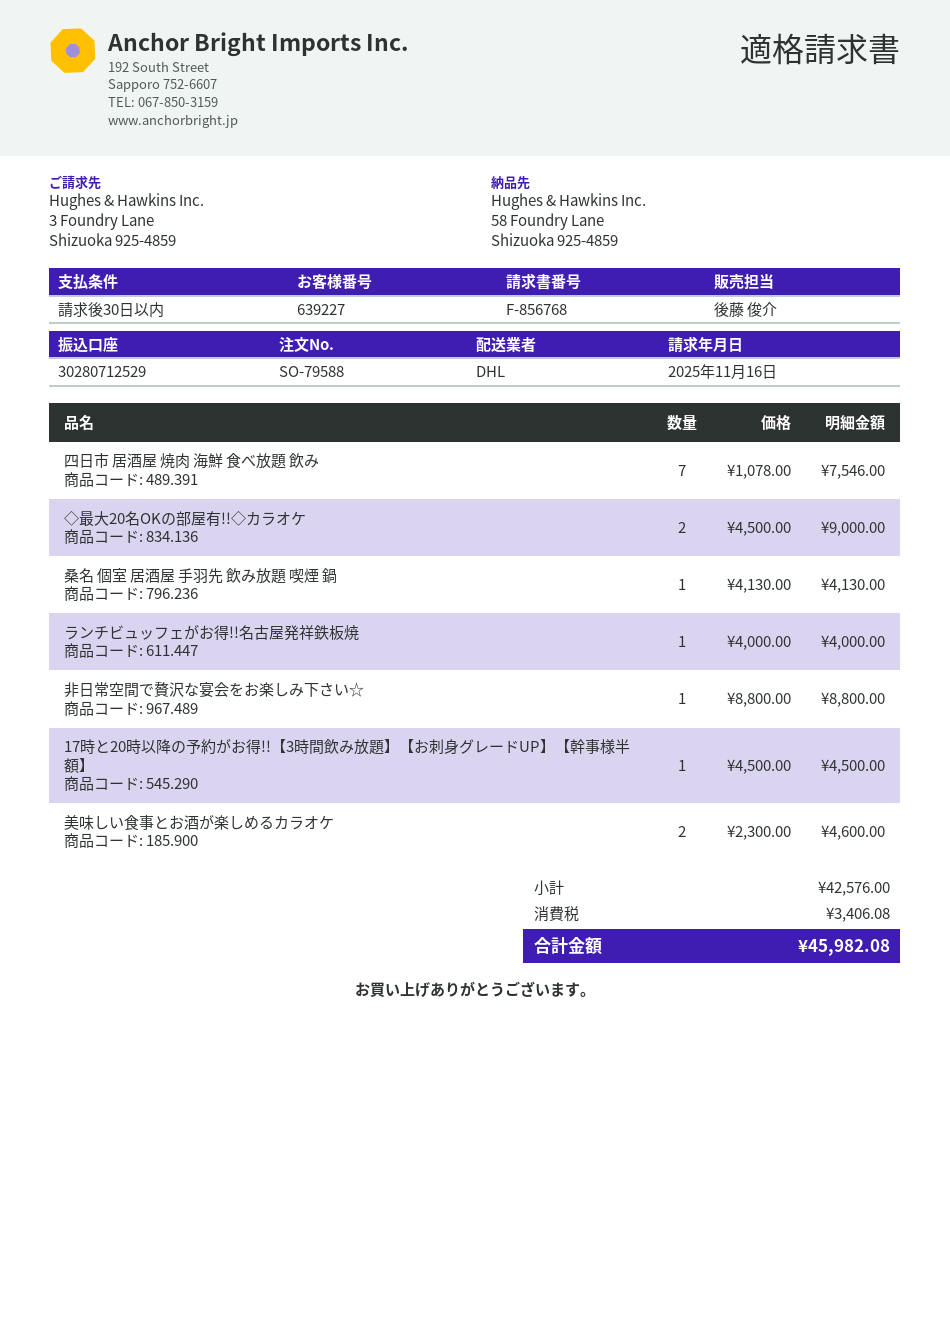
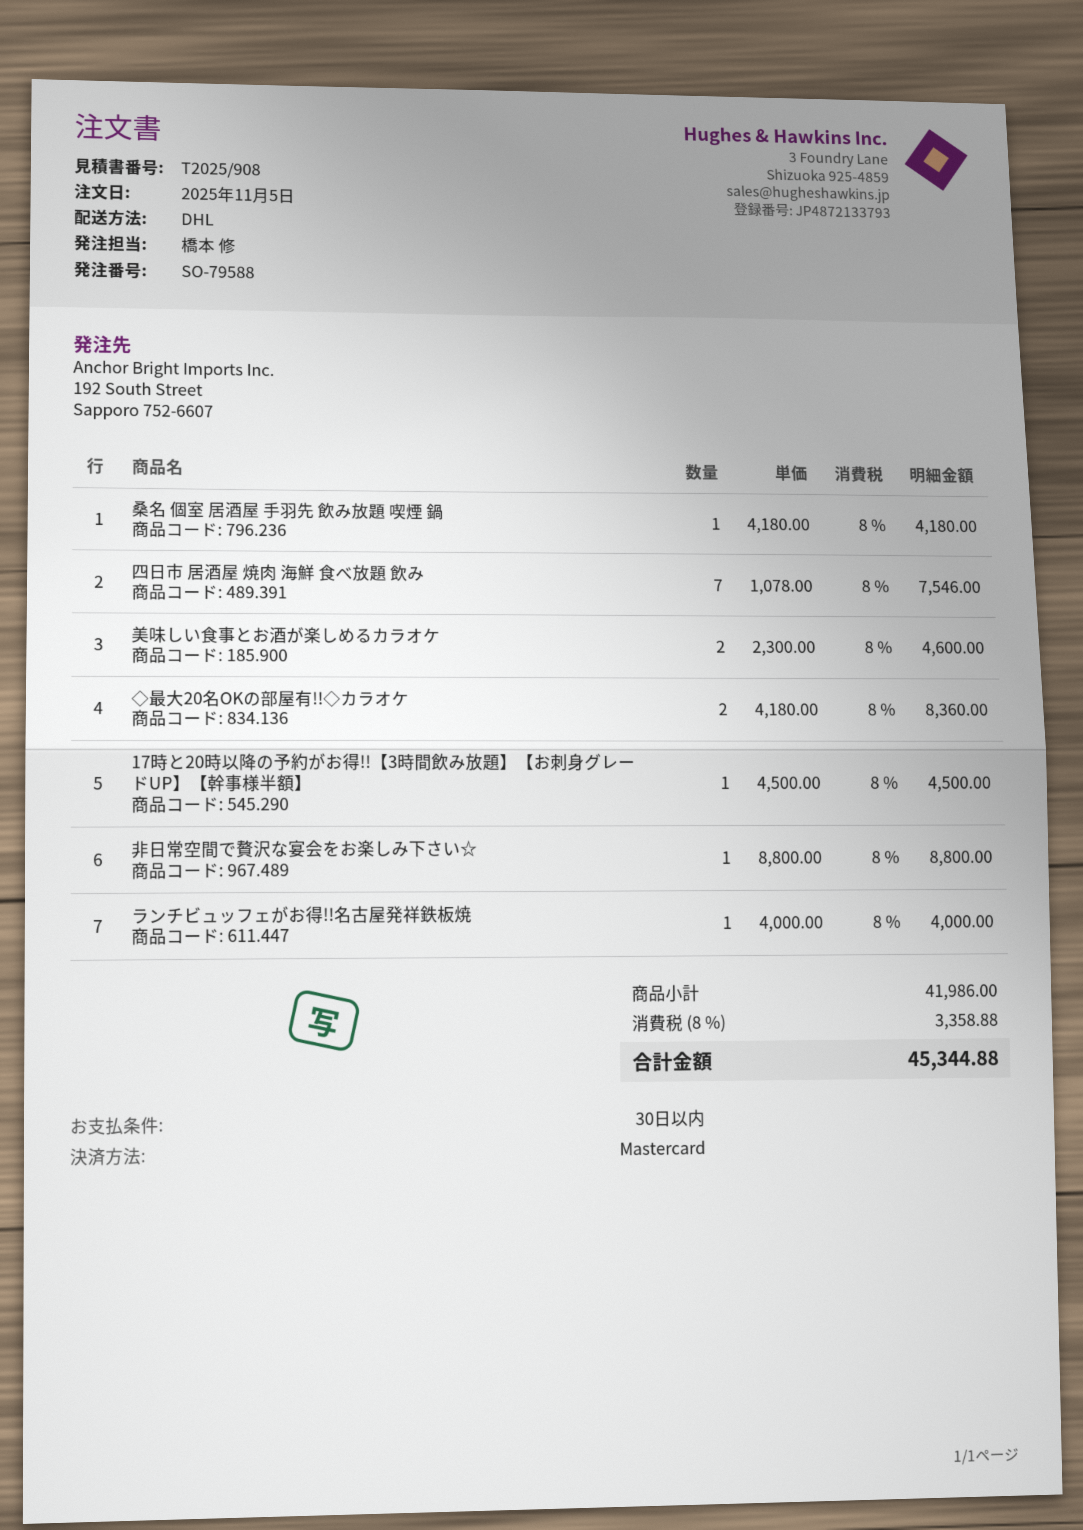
◇最大20名OKの部屋有!!◇カラオケ: 2 x 4500.00 = 9000.00 -> 2 x 4180.00 = 8360.00
桑名 個室 居酒屋 手羽先 飲み放題 喫煙 鍋: 1 x 4130.00 = 4130.00 -> 1 x 4180.00 = 4180.00
subtotal: 42576.00 -> 41986.00
tax: 3406.08 -> 3358.88
total: 45982.08 -> 45344.88

